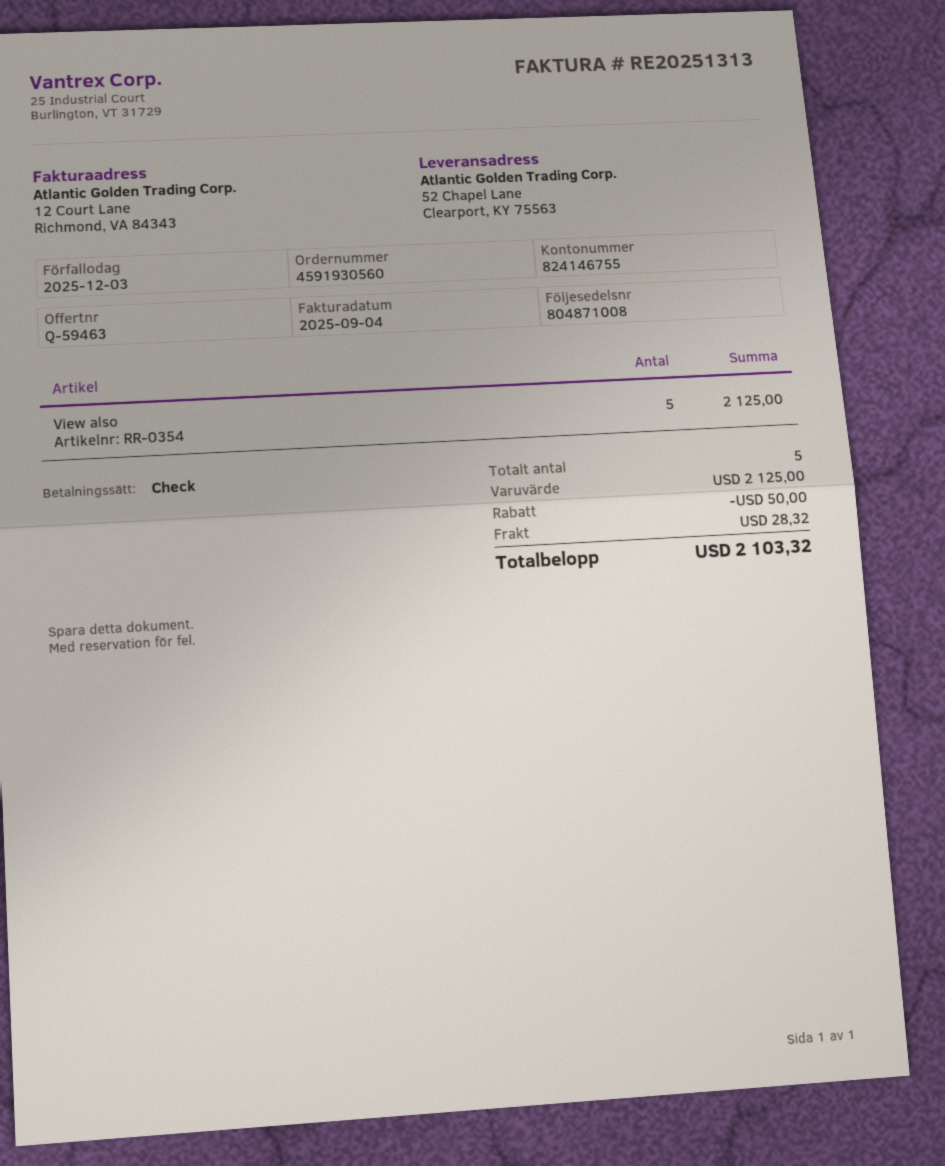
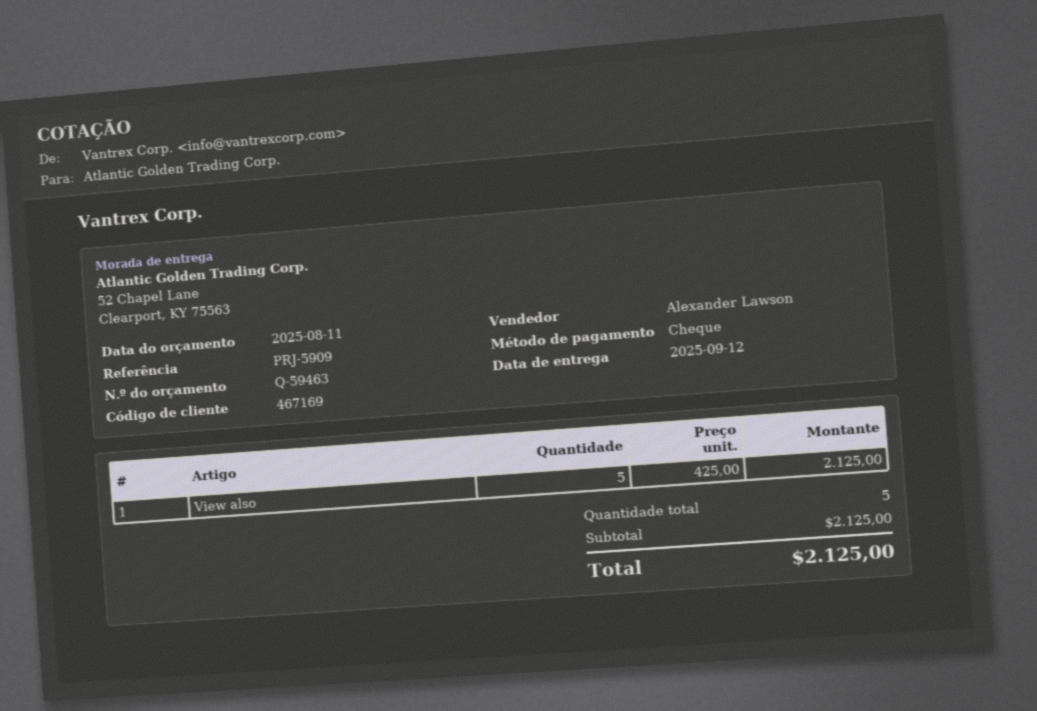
discount: 50.00 -> none
shipping: 28.32 -> none
total: 2103.32 -> 2125.00

